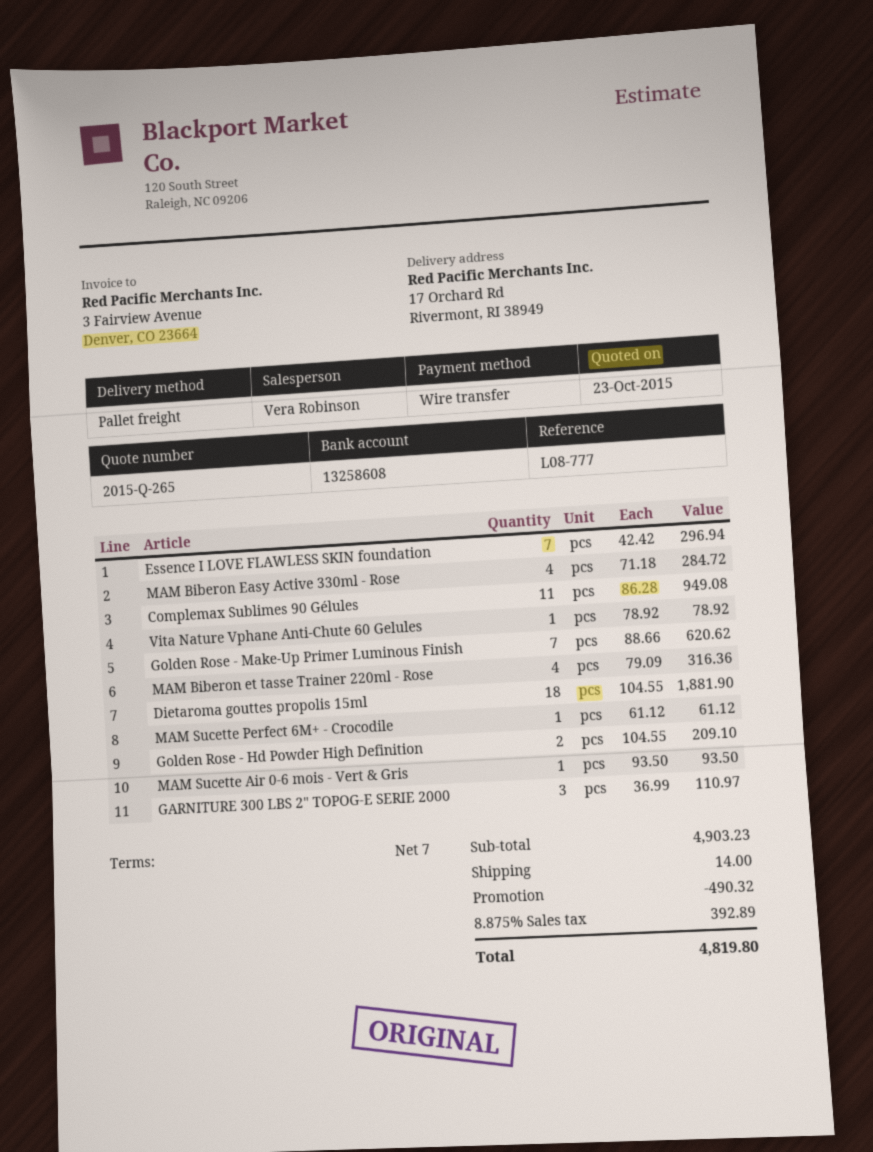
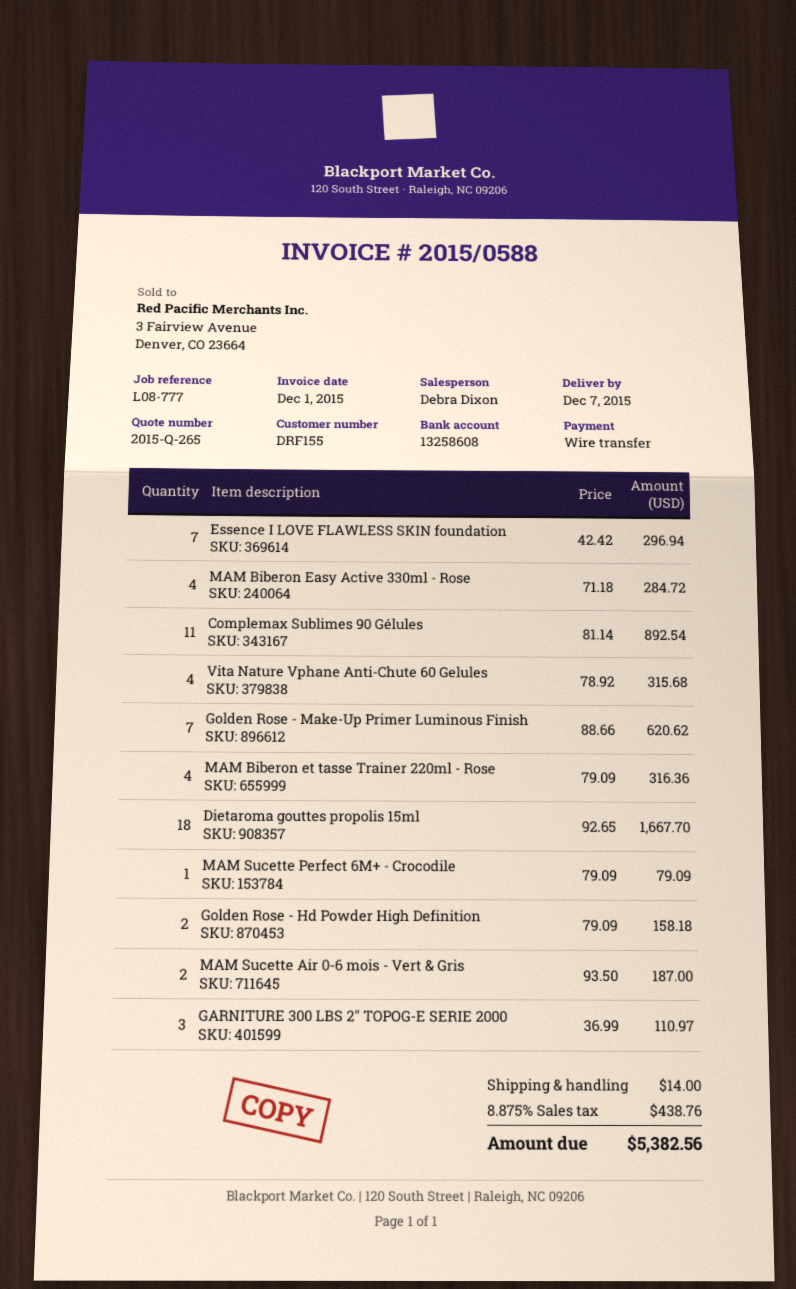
sales rep: Vera Robinson -> Debra Dixon
Complemax Sublimes 90 Gélules: 11 x 86.28 = 949.08 -> 11 x 81.14 = 892.54
Vita Nature Vphane Anti-Chute 60 Gelules: 1 x 78.92 = 78.92 -> 4 x 78.92 = 315.68
Dietaroma gouttes propolis 15ml: 18 x 104.55 = 1881.90 -> 18 x 92.65 = 1667.70
MAM Sucette Perfect 6M+ - Crocodile: 1 x 61.12 = 61.12 -> 1 x 79.09 = 79.09
Golden Rose - Hd Powder High Definition: 2 x 104.55 = 209.10 -> 2 x 79.09 = 158.18
MAM Sucette Air 0-6 mois - Vert & Gris: 1 x 93.50 = 93.50 -> 2 x 93.50 = 187.00
discount: 490.32 -> none
tax: 8.875% = 392.89 -> 8.875% = 438.76
total: 4819.80 -> 5382.56

